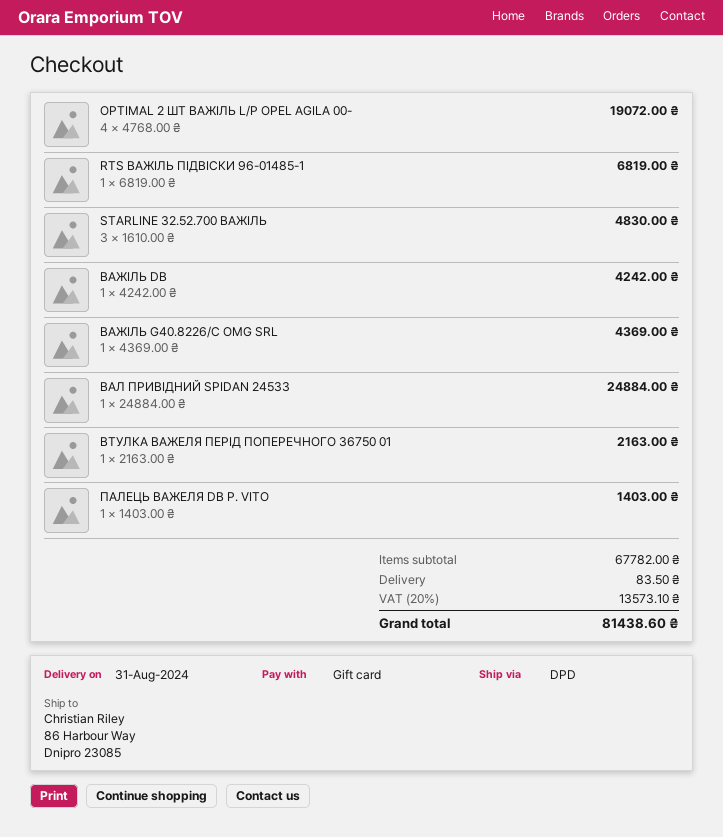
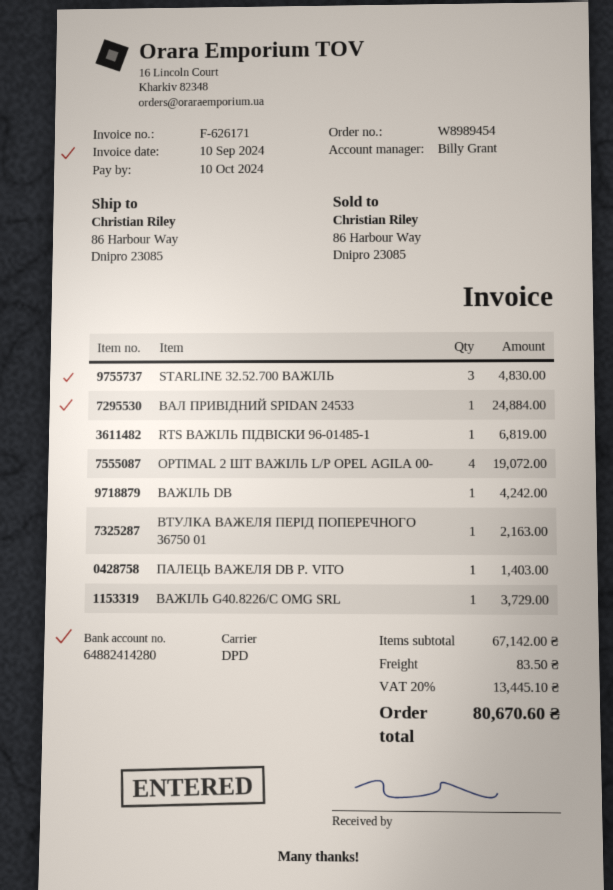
ВАЖІЛЬ G40.8226/C OMG SRL: 1 for 4369.00 -> 1 for 3729.00
subtotal: 67782.00 -> 67142.00
tax: 20% = 13573.10 -> 20% = 13445.10
total: 81438.60 -> 80670.60

